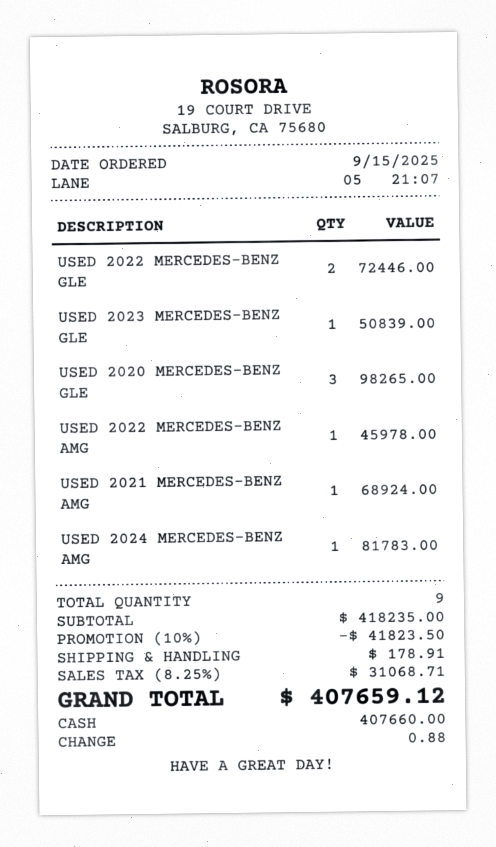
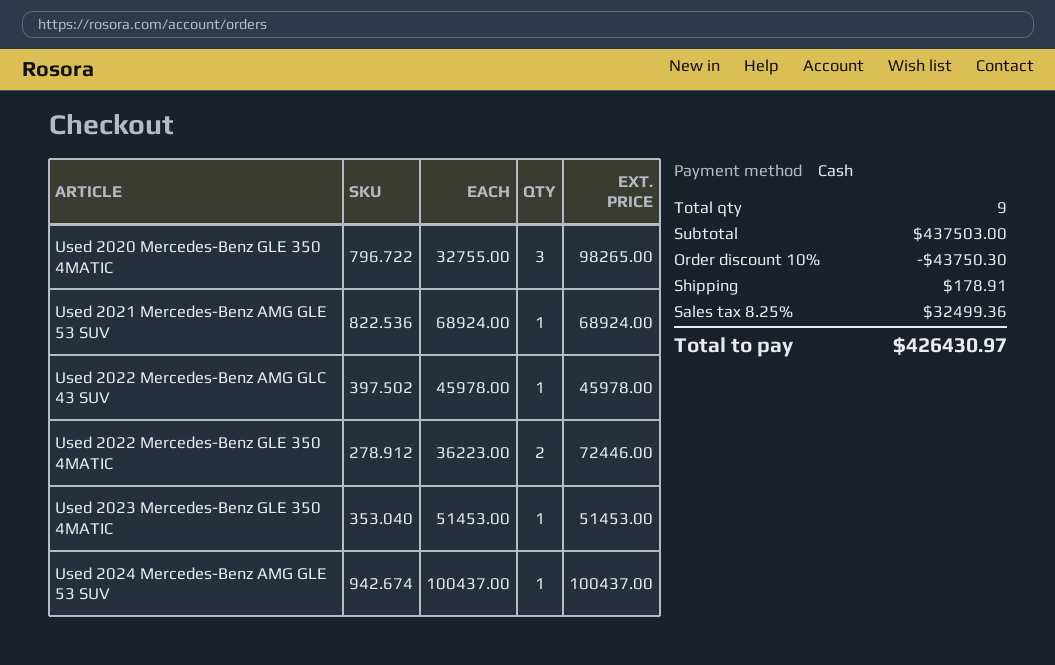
USED 2023 MERCEDES-BENZ GLE: 1 for 50839.00 -> 1 for 51453.00
USED 2024 MERCEDES-BENZ AMG: 1 for 81783.00 -> 1 for 100437.00
subtotal: 418235.00 -> 437503.00
discount: 10% = 41823.50 -> 10% = 43750.30
tax: 8.25% = 31068.71 -> 8.25% = 32499.36
total: 407659.12 -> 426430.97

